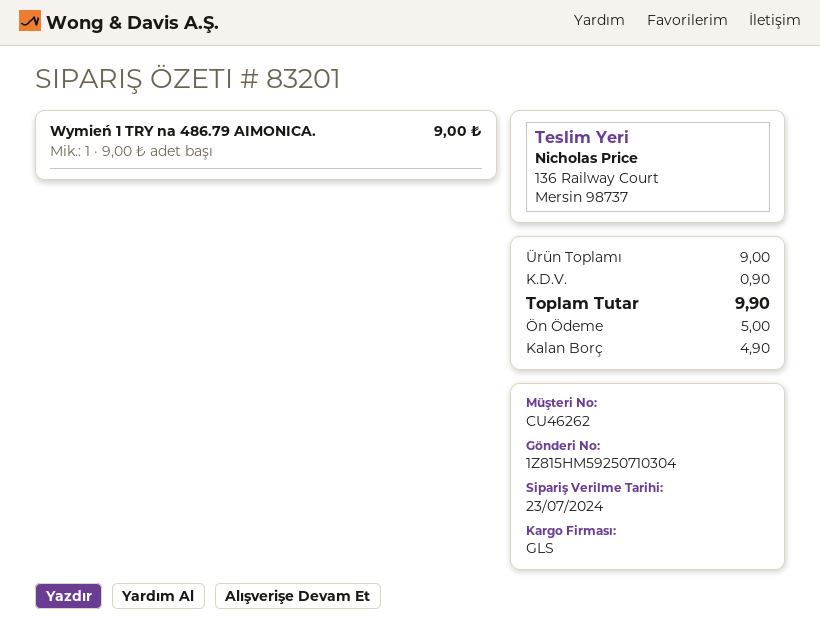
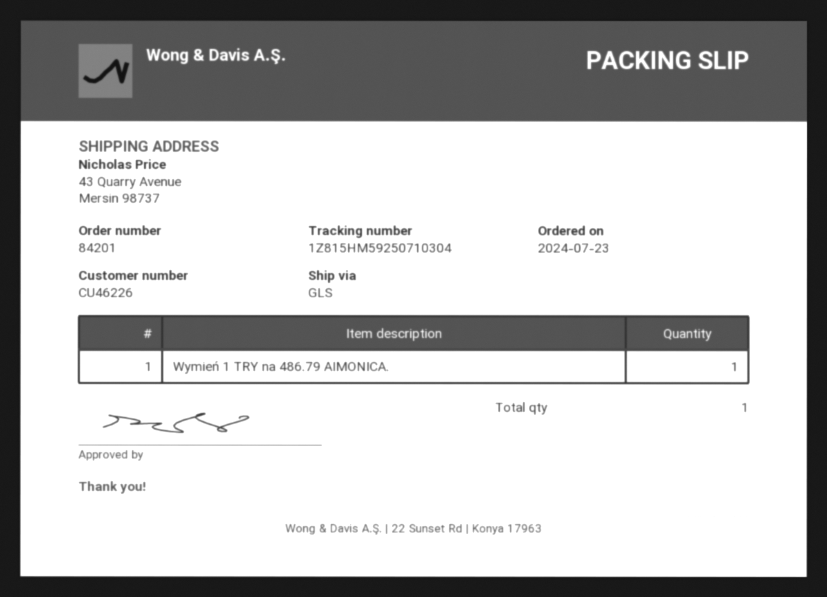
order number: 83201 -> 84201
customer number: CU46262 -> CU46226
ship to: 136 Railway Court, Mersin 98737 -> 43 Quarry Avenue, Mersin 98737

